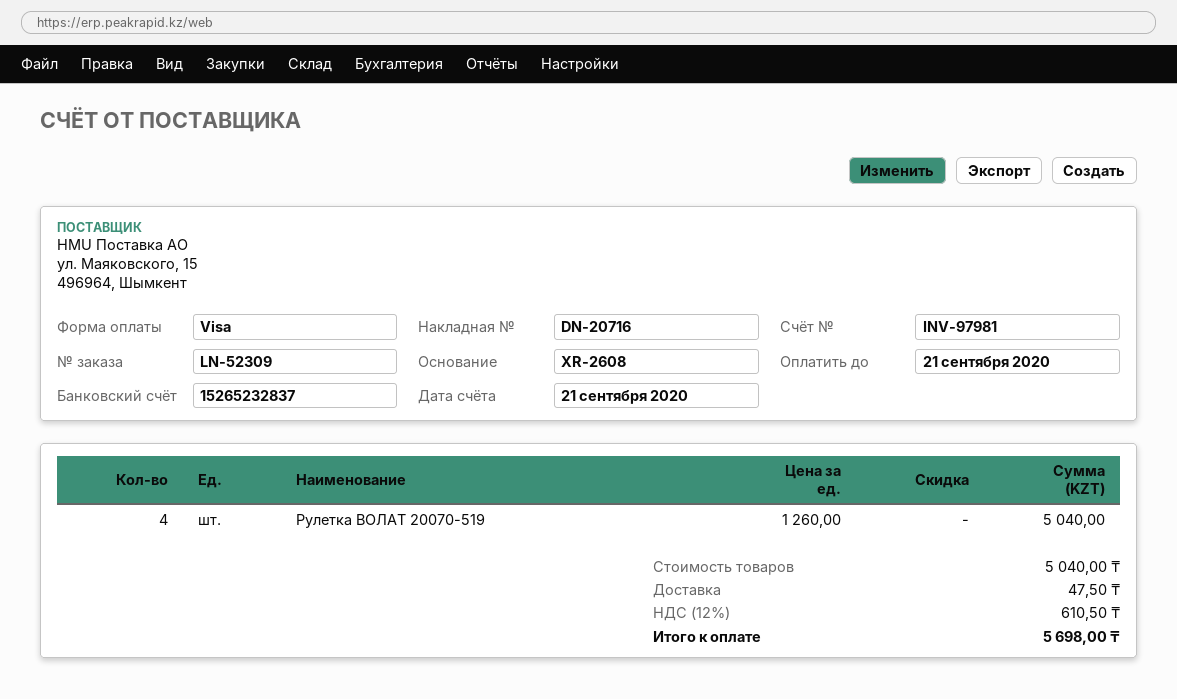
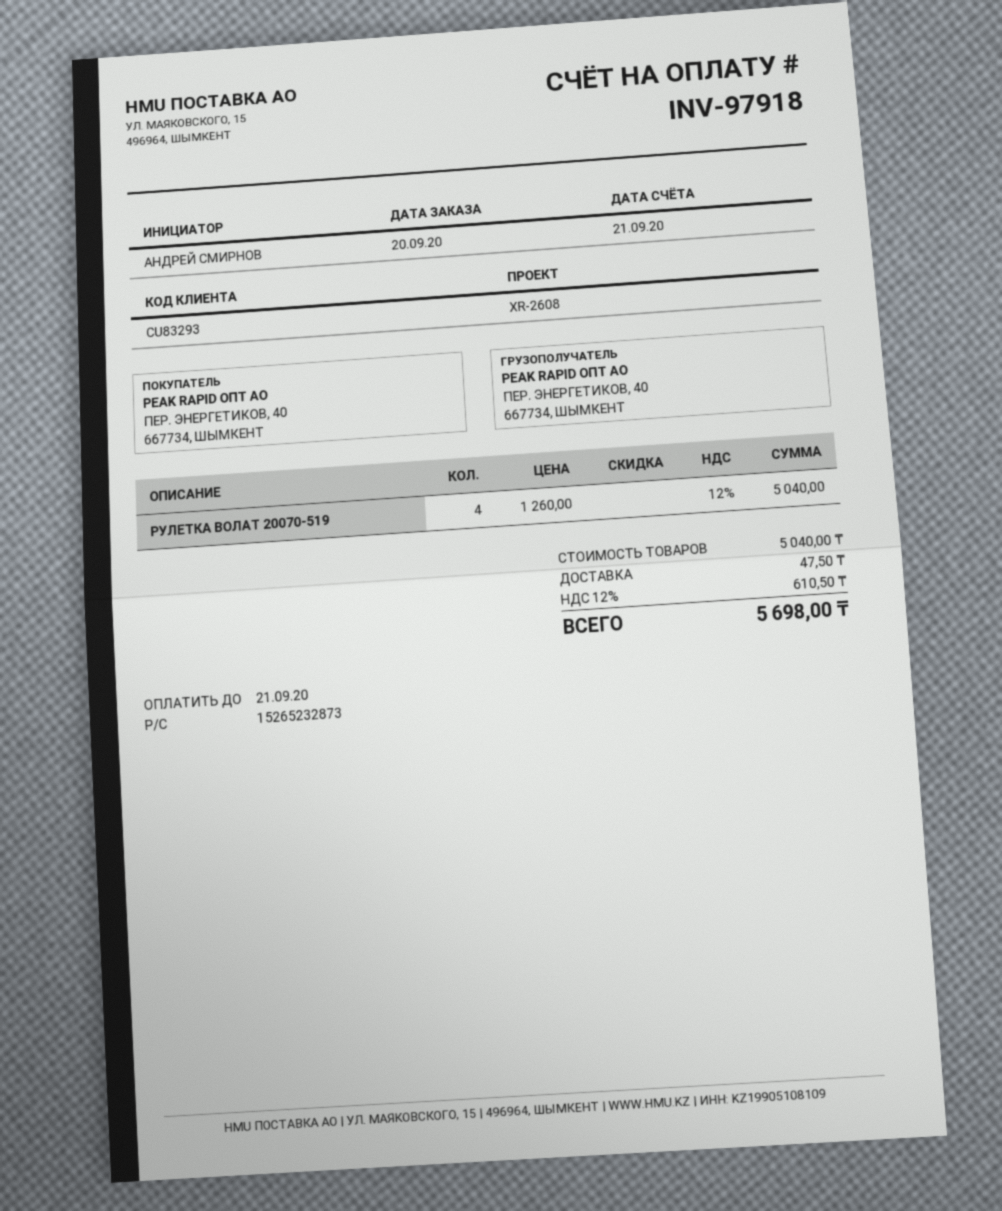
invoice number: INV-97981 -> INV-97918
bank account: 15265232837 -> 15265232873

